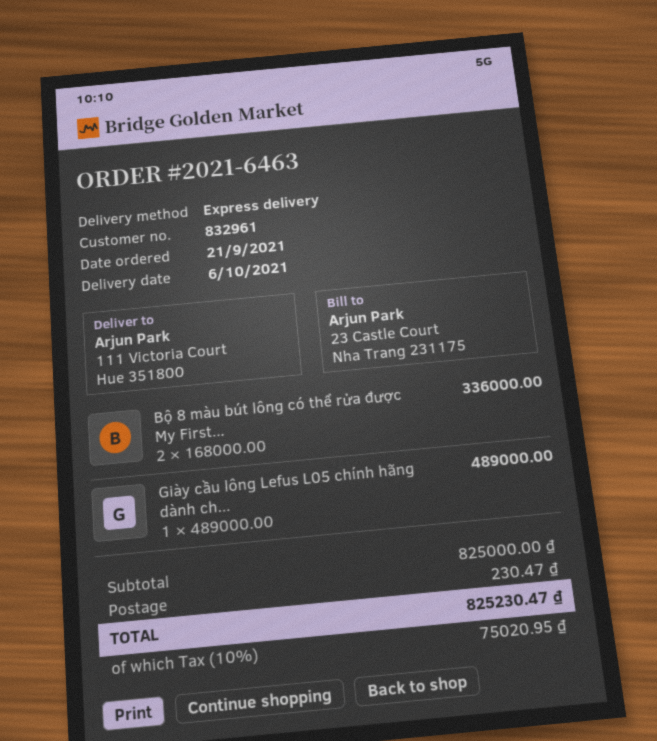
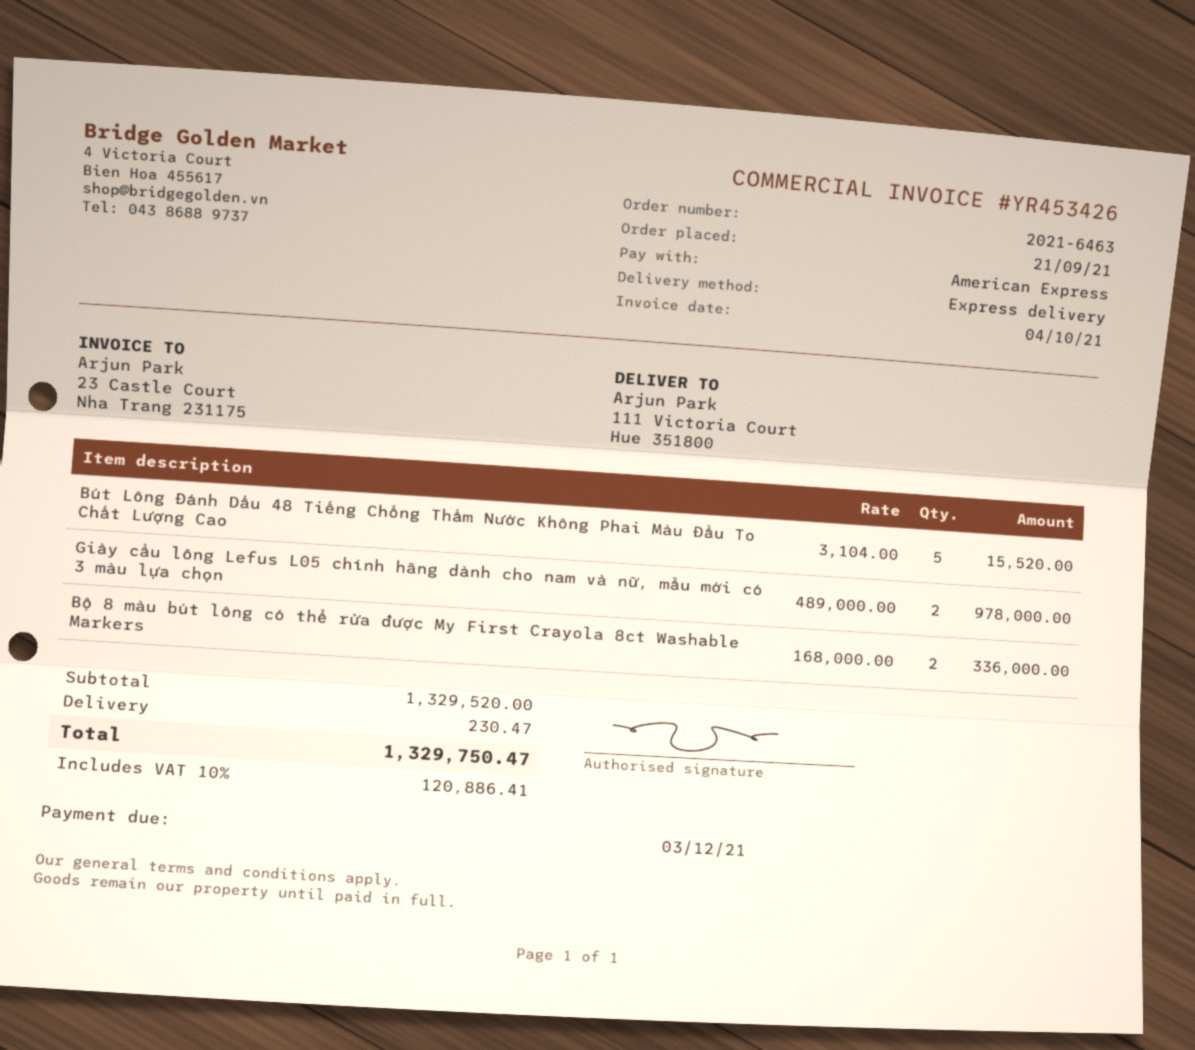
Giày cầu lông Lefus L05 chính hãng dành ch...: 1 x 489000.00 = 489000.00 -> 2 x 489000.00 = 978000.00
Bút Lông Đánh Dấu 48 Tiếng Chống Thấm Nước Không Phai Màu Đầu To Chất Lượng Cao: none -> 5 x 3104.00 = 15520.00
subtotal: 825000.00 -> 1329520.00
tax: 10% = 75020.95 -> 10% = 120886.41
total: 825230.47 -> 1329750.47

